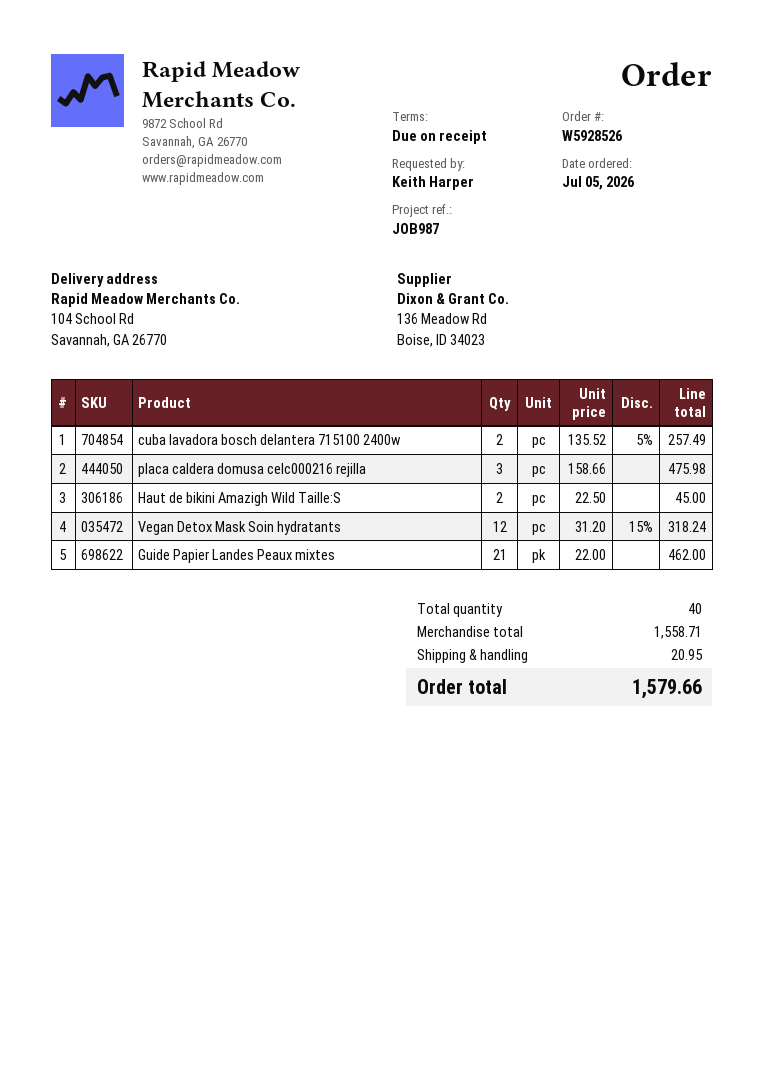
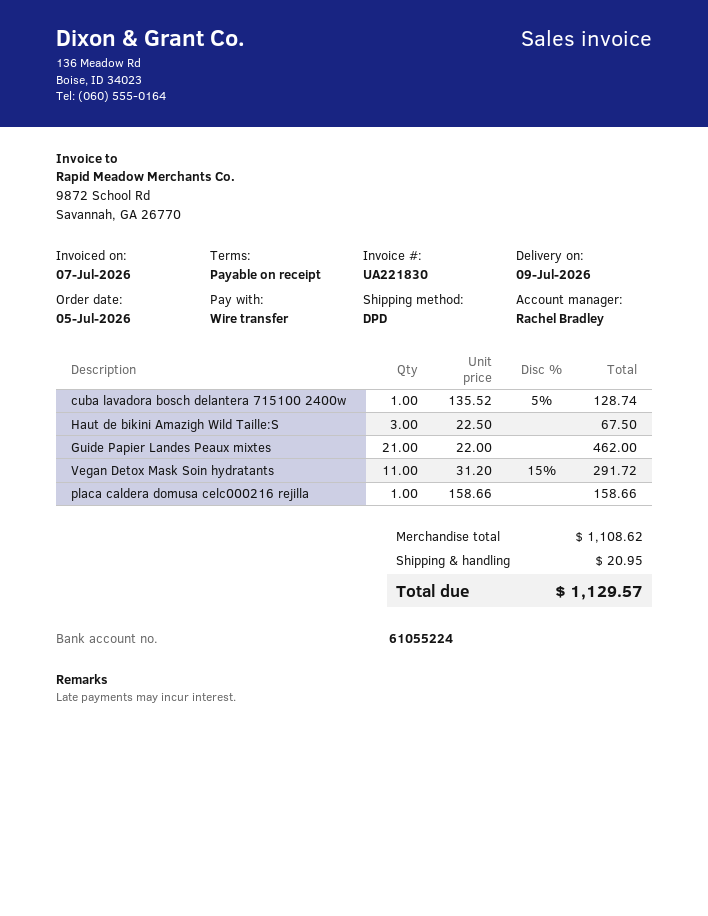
cuba lavadora bosch delantera 715100 2400w: 2 x 135.52 - 5% = 257.49 -> 1 x 135.52 - 5% = 128.74
placa caldera domusa celc000216 rejilla: 3 x 158.66 = 475.98 -> 1 x 158.66 = 158.66
Haut de bikini Amazigh Wild Taille:S: 2 x 22.50 = 45.00 -> 3 x 22.50 = 67.50
Vegan Detox Mask Soin hydratants: 12 x 31.20 - 15% = 318.24 -> 11 x 31.20 - 15% = 291.72
subtotal: 1558.71 -> 1108.62
total: 1579.66 -> 1129.57

